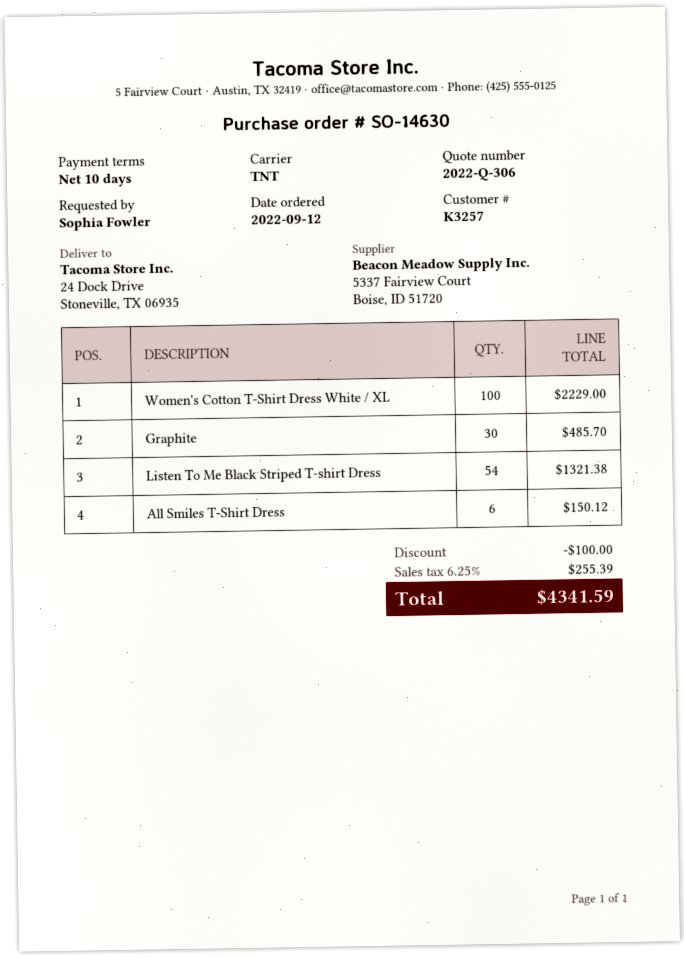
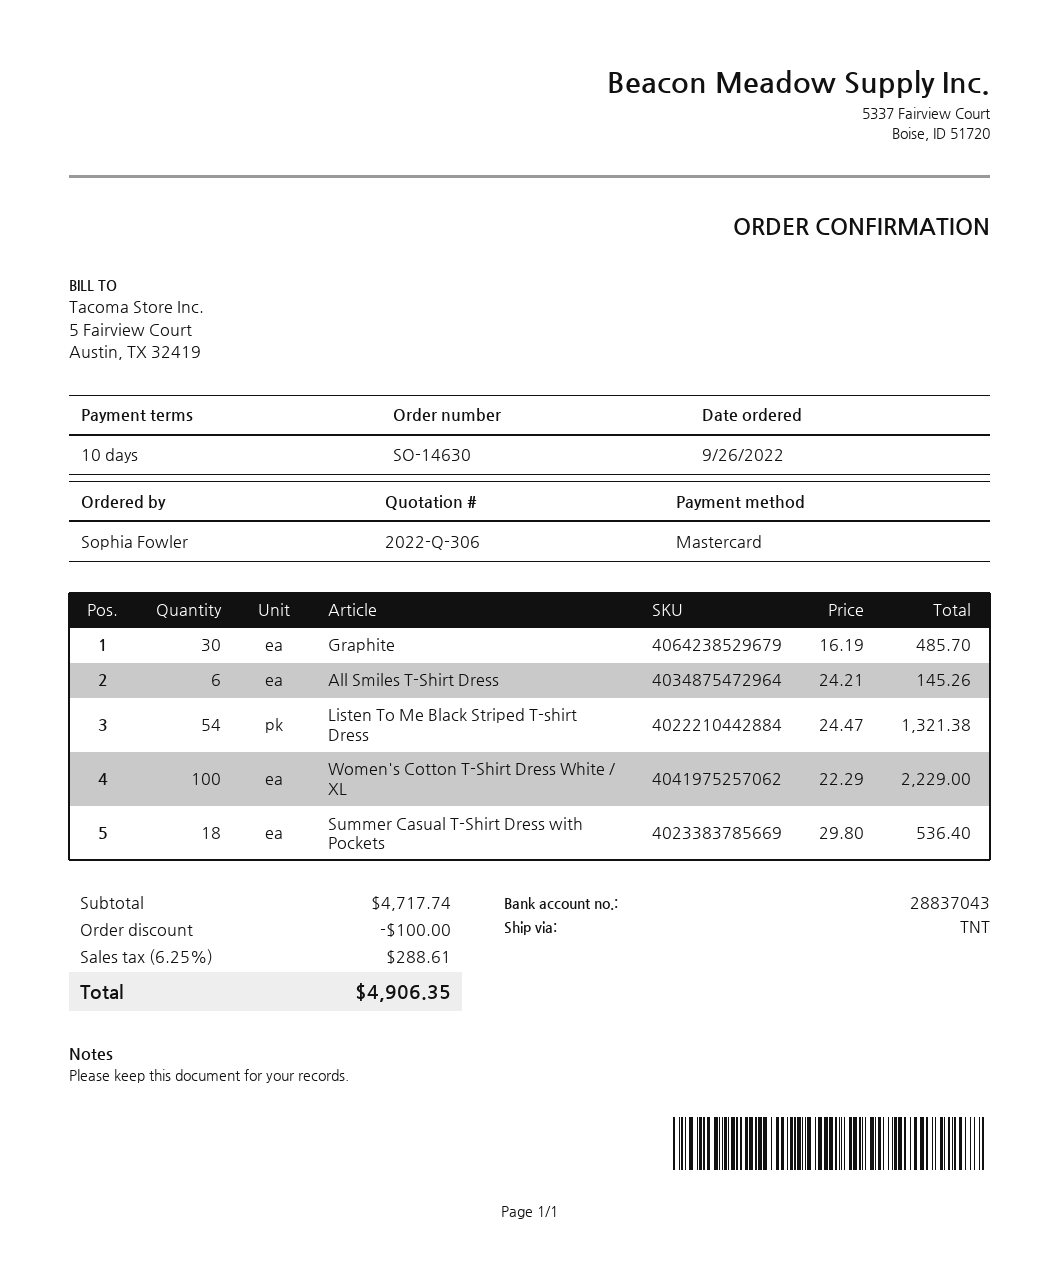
order date: 2022-09-12 -> 2022-09-26
All Smiles T-Shirt Dress: 6 for 150.12 -> 6 for 145.26
Summer Casual T-Shirt Dress with Pockets: none -> 18 for 536.40
tax: 6.25% = 255.39 -> 6.25% = 288.61
total: 4341.59 -> 4906.35

